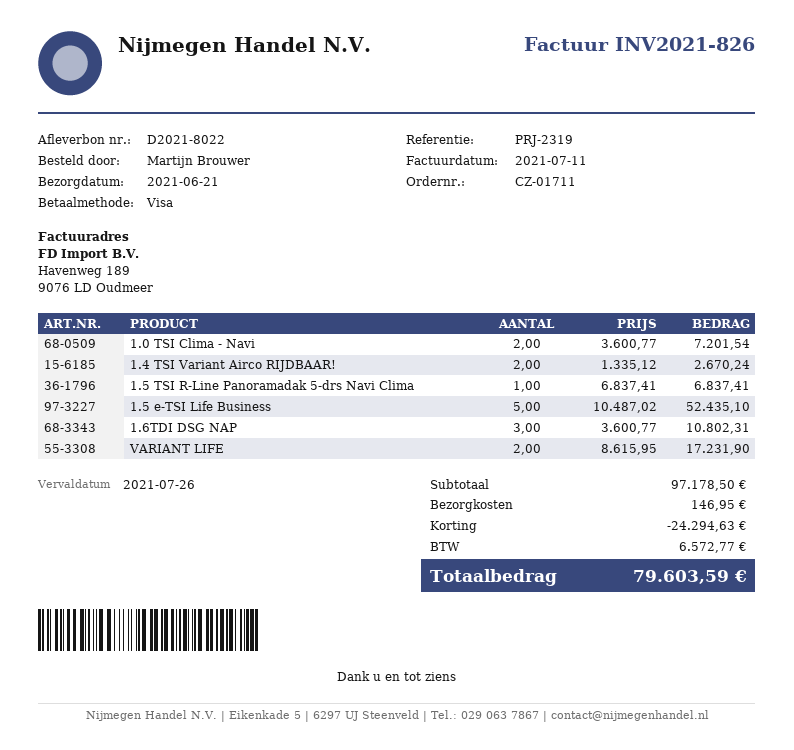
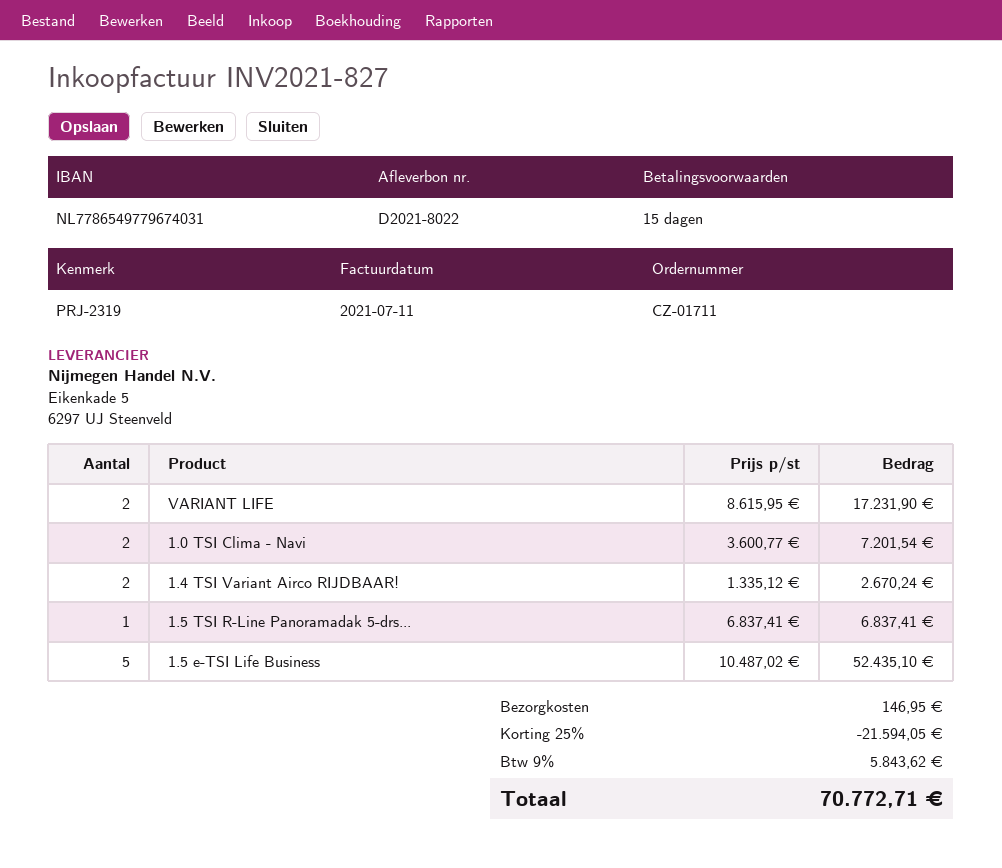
invoice number: INV2021-826 -> INV2021-827
1.6TDI DSG NAP: 3 x 3600.77 = 10802.31 -> none
discount: 24294.63 -> 21594.05
tax: 6572.77 -> 5843.62
total: 79603.59 -> 70772.71

